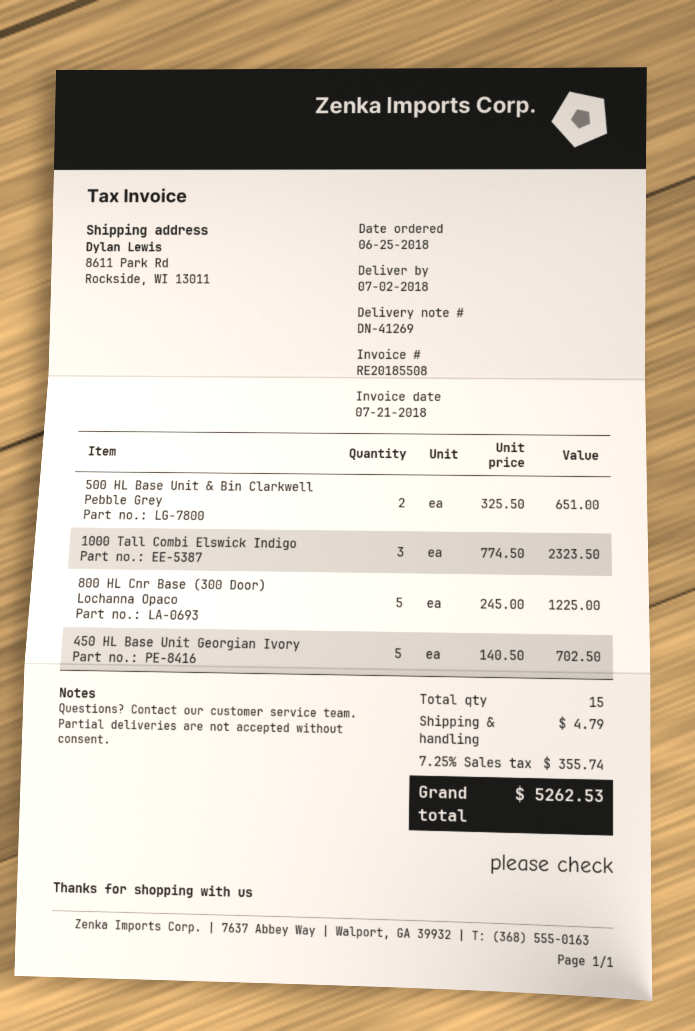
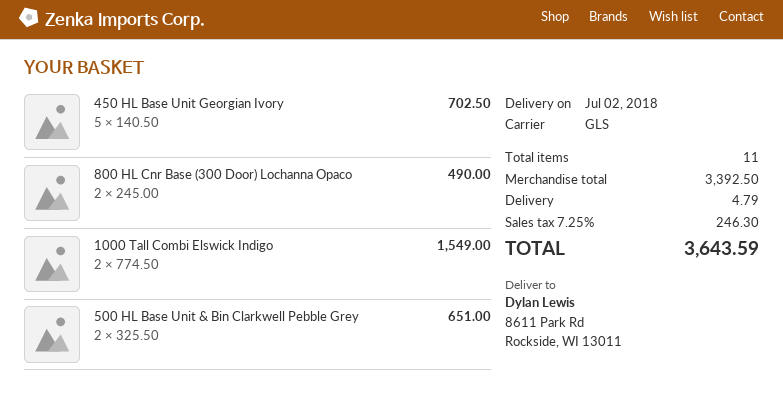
1000 Tall Combi Elswick Indigo: 3 x 774.50 = 2323.50 -> 2 x 774.50 = 1549.00
800 HL Cnr Base (300 Door) Lochanna Opaco: 5 x 245.00 = 1225.00 -> 2 x 245.00 = 490.00
total quantity: 15 -> 11
tax: 7.25% = 355.74 -> 7.25% = 246.30
total: 5262.53 -> 3643.59

